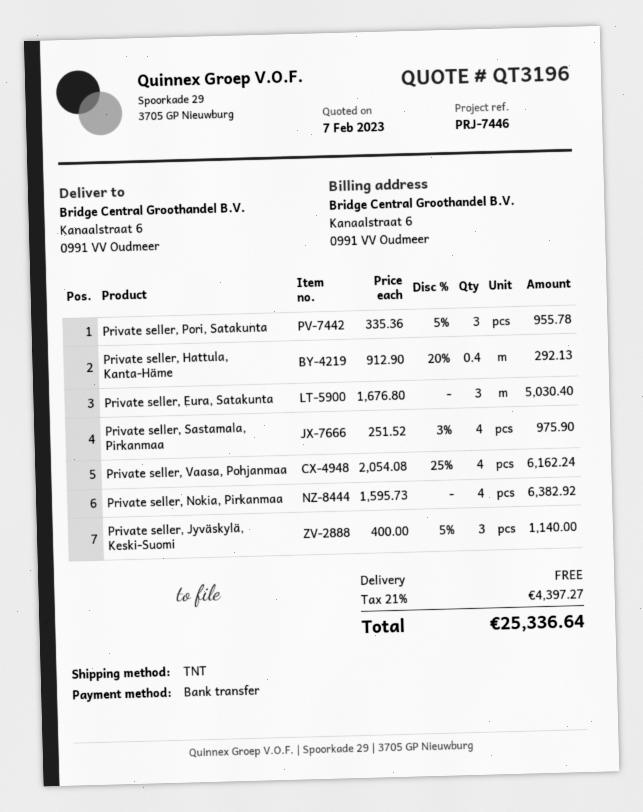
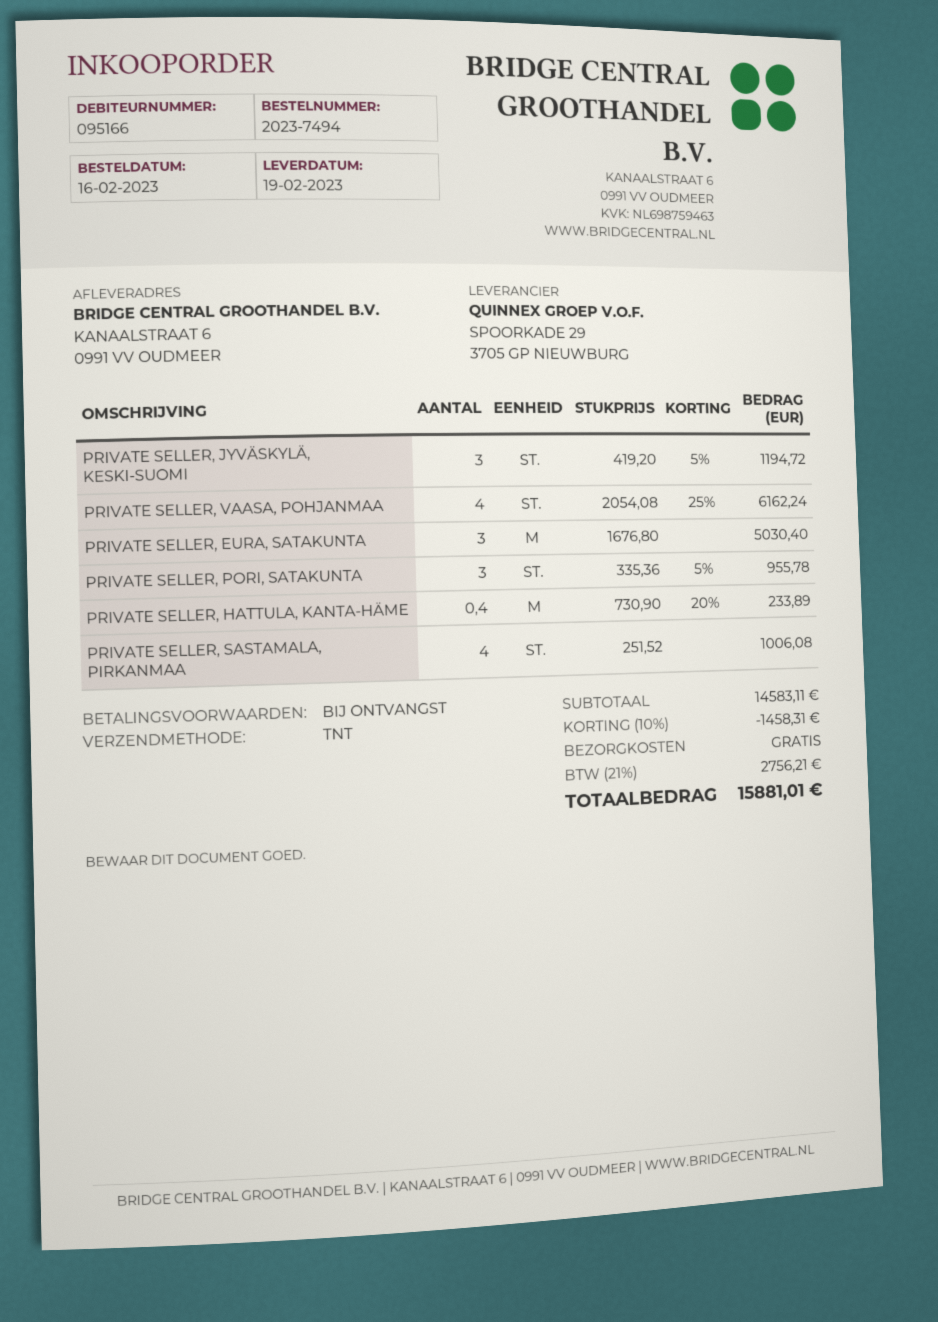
Private seller, Hattula, Kanta-Häme: 0.4 x 912.90 - 20% = 292.13 -> 0.4 x 730.90 - 20% = 233.89
Private seller, Sastamala, Pirkanmaa: 4 x 251.52 - 3% = 975.90 -> 4 x 251.52 = 1006.08
Private seller, Nokia, Pirkanmaa: 4 x 1595.73 = 6382.92 -> none
Private seller, Jyväskylä, Keski-Suomi: 3 x 400.00 - 5% = 1140.00 -> 3 x 419.20 - 5% = 1194.72
discount: none -> 10% = 1458.31
tax: 21% = 4397.27 -> 21% = 2756.21
total: 25336.64 -> 15881.01

